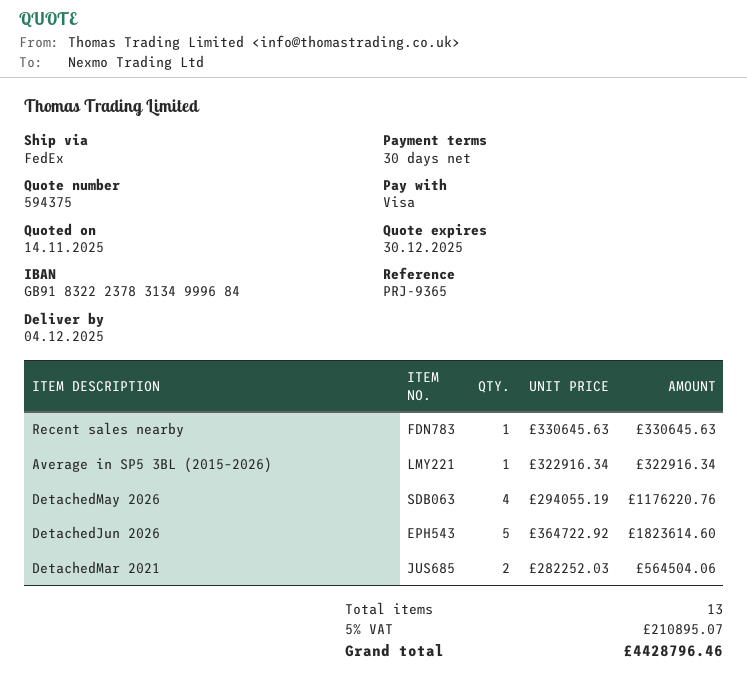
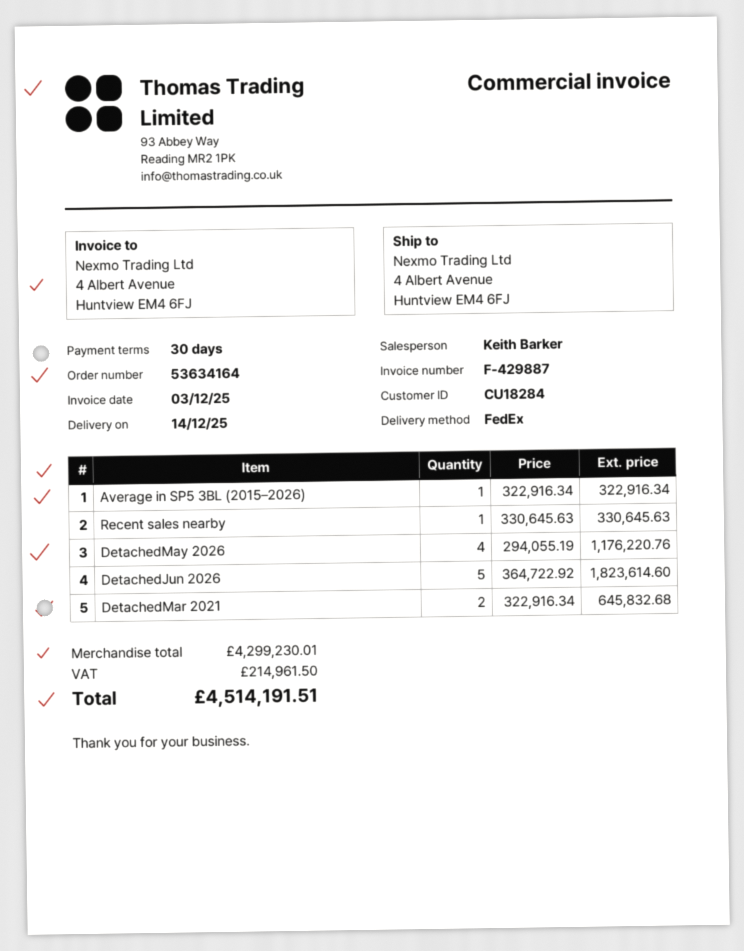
delivery date: 2025-12-04 -> 2025-12-14
DetachedMar 2021: 2 x 282252.03 = 564504.06 -> 2 x 322916.34 = 645832.68
tax: 210895.07 -> 214961.50
total: 4428796.46 -> 4514191.51

